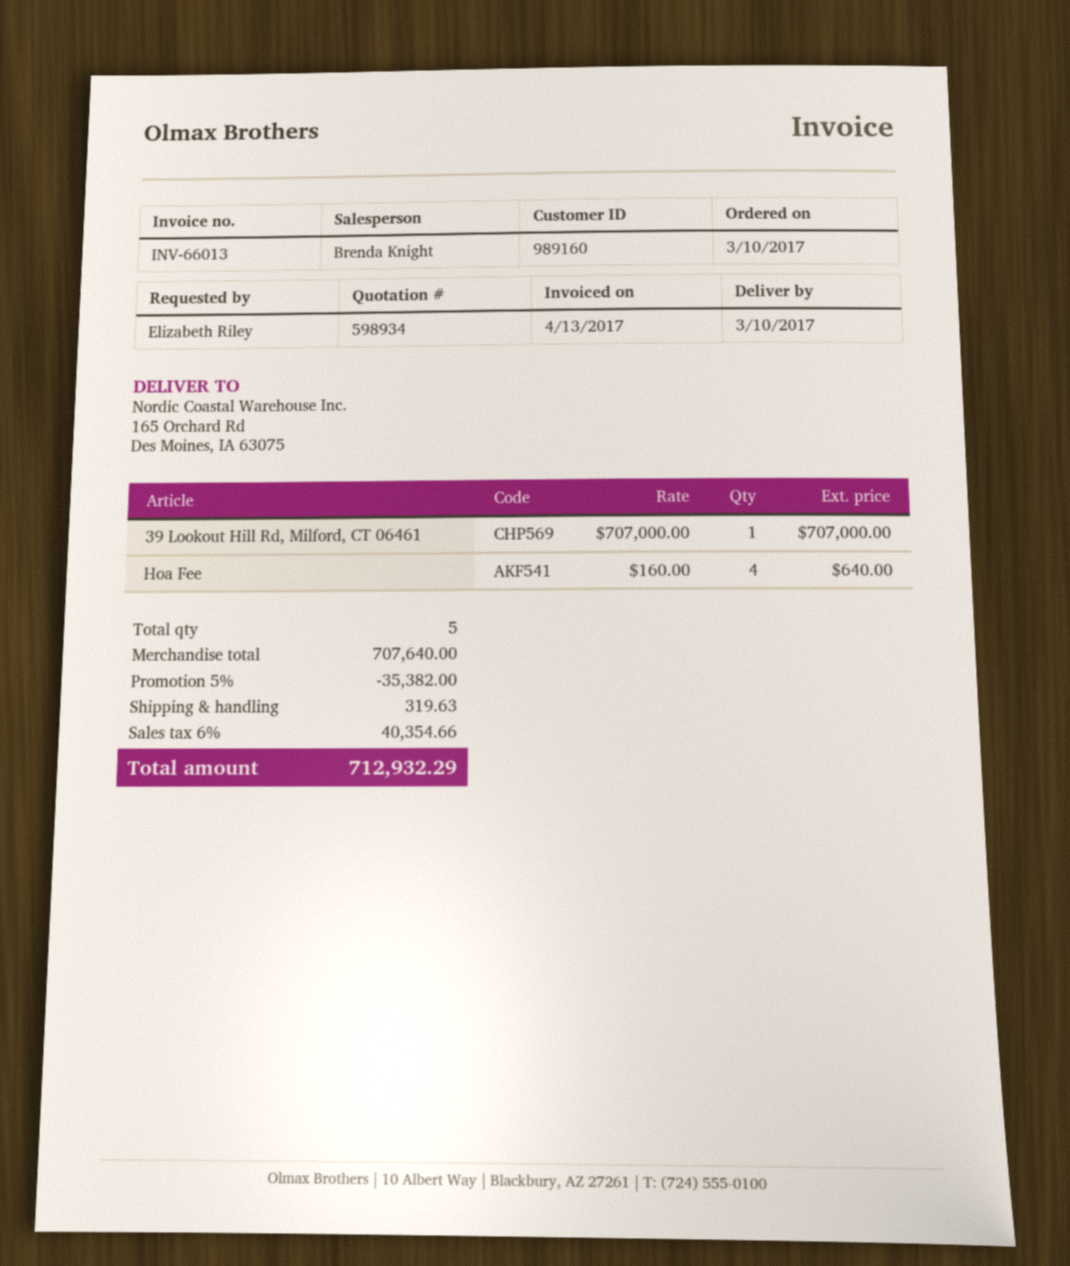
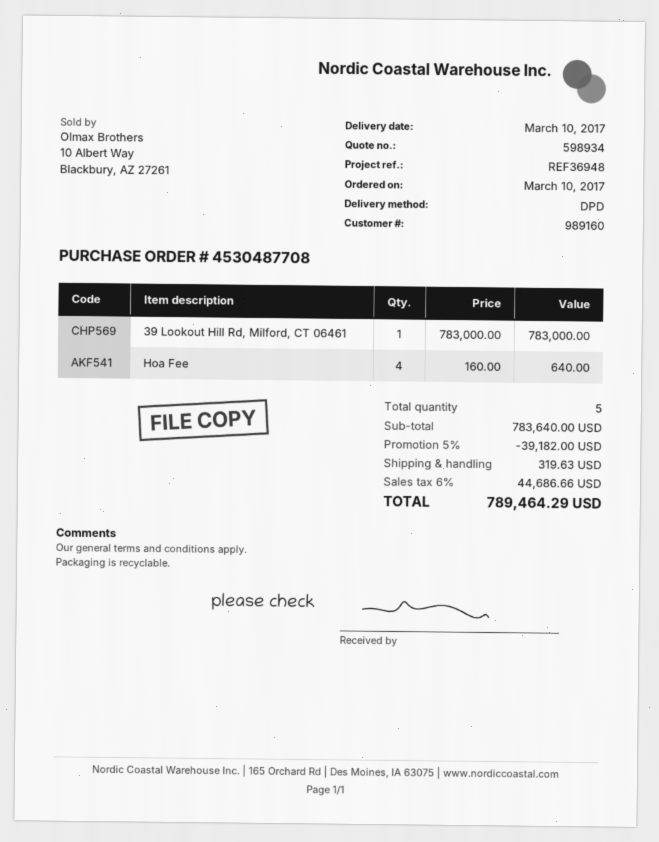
39 Lookout Hill Rd, Milford, CT 06461: 1 x 707000.00 = 707000.00 -> 1 x 783000.00 = 783000.00
subtotal: 707640.00 -> 783640.00
discount: 5% = 35382.00 -> 5% = 39182.00
tax: 6% = 40354.66 -> 6% = 44686.66
total: 712932.29 -> 789464.29

